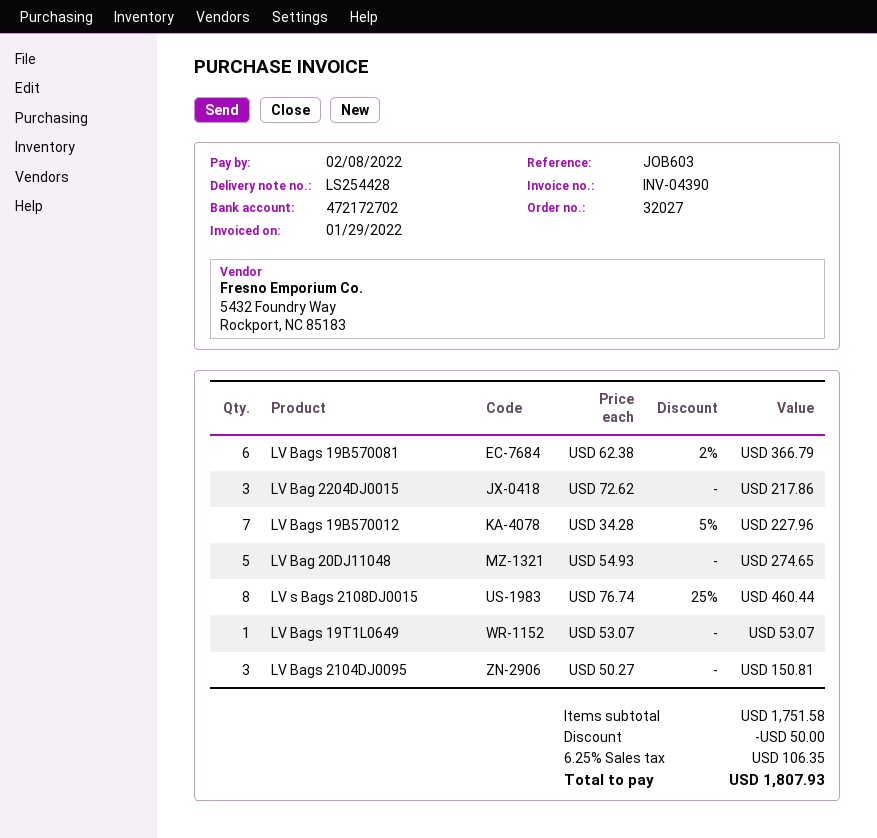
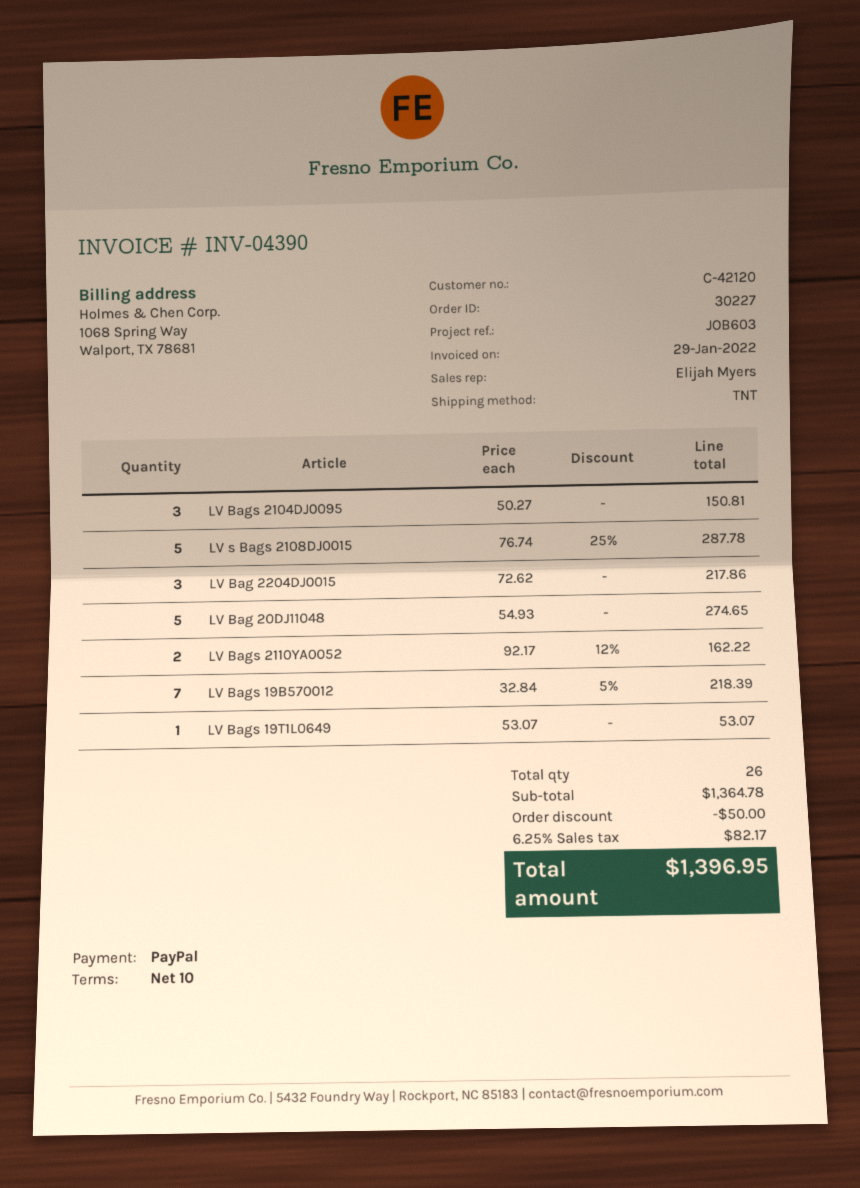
order number: 32027 -> 30227
LV Bags 19B570081: 6 x 62.38 - 2% = 366.79 -> none
LV Bags 19B570012: 7 x 34.28 - 5% = 227.96 -> 7 x 32.84 - 5% = 218.39
LV s Bags 2108DJ0015: 8 x 76.74 - 25% = 460.44 -> 5 x 76.74 - 25% = 287.78
LV Bags 2110YA0052: none -> 2 x 92.17 - 12% = 162.22
subtotal: 1751.58 -> 1364.78
tax: 6.25% = 106.35 -> 6.25% = 82.17
total: 1807.93 -> 1396.95

